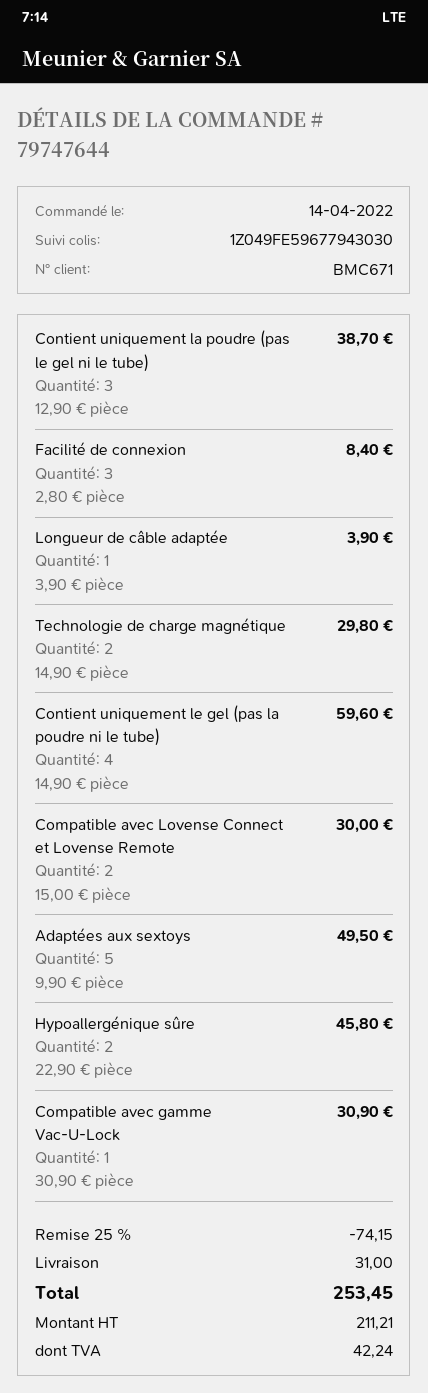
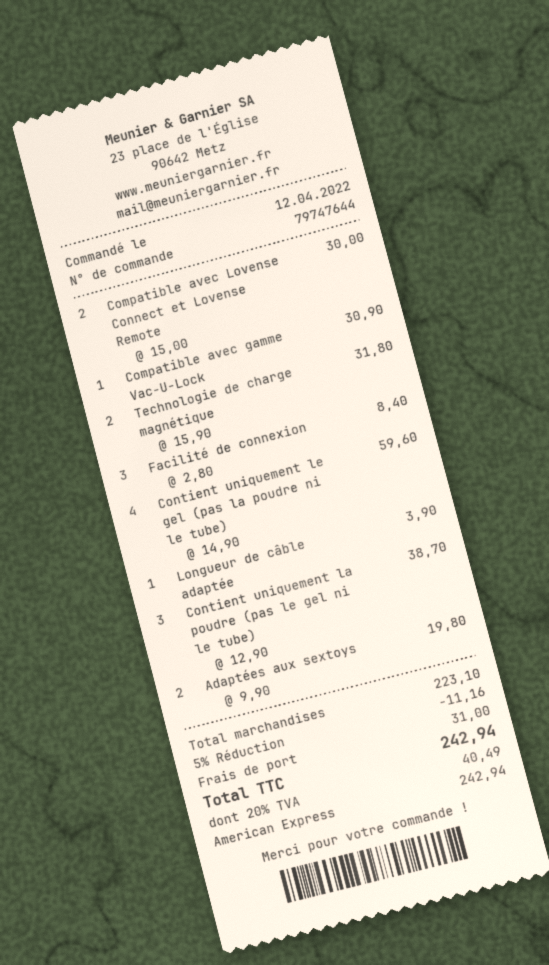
order date: 2022-04-14 -> 2022-04-12
Technologie de charge magnétique: 2 x 14.90 = 29.80 -> 2 x 15.90 = 31.80
Adaptées aux sextoys: 5 x 9.90 = 49.50 -> 2 x 9.90 = 19.80
Hypoallergénique sûre: 2 x 22.90 = 45.80 -> none
discount: 25% = 74.15 -> 5% = 11.16
tax: 42.24 -> 40.49
total: 253.45 -> 242.94

